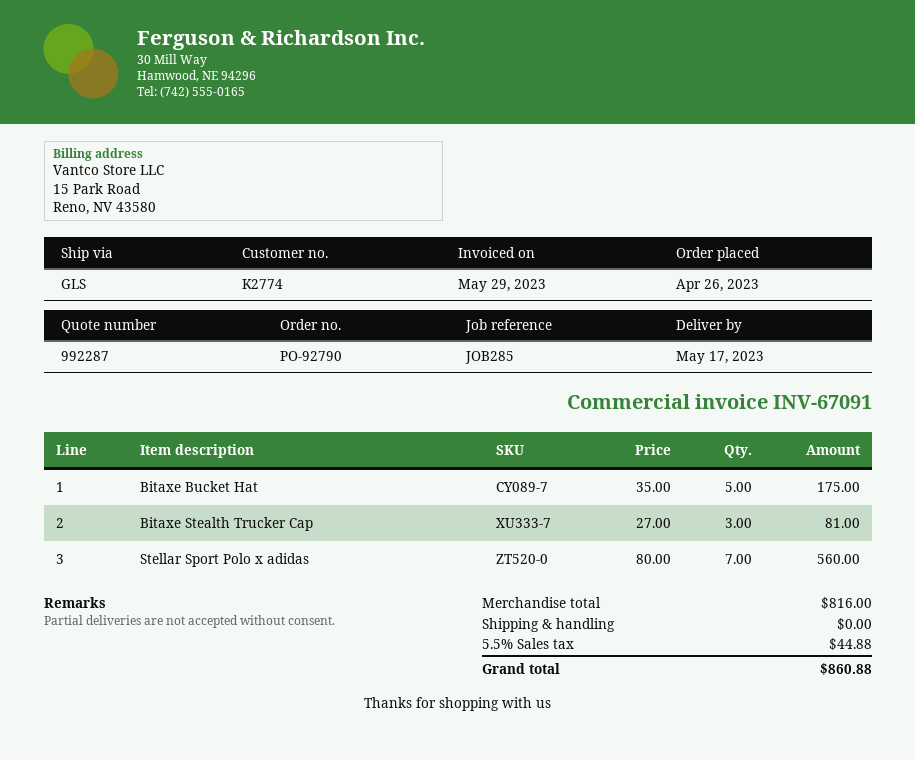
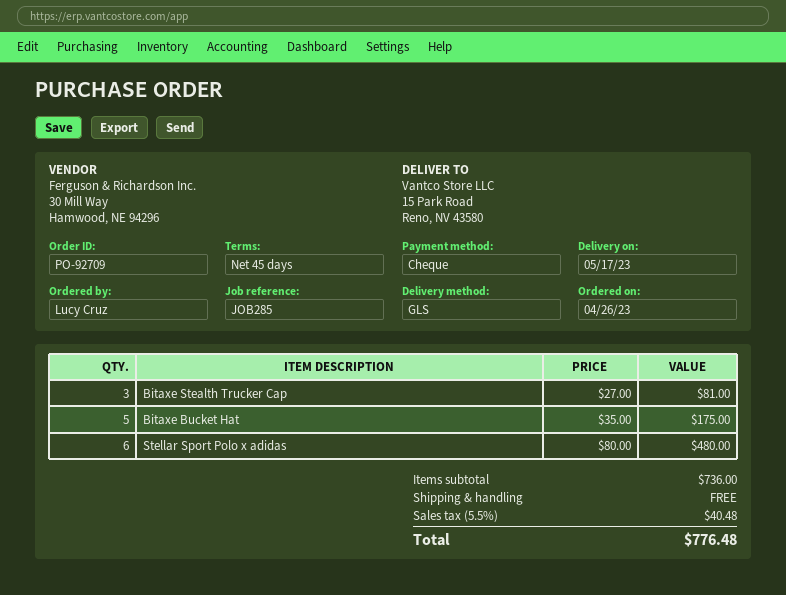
order number: PO-92790 -> PO-92709
Stellar Sport Polo x adidas: 7 x 80.00 = 560.00 -> 6 x 80.00 = 480.00
subtotal: 816.00 -> 736.00
tax: 5.5% = 44.88 -> 5.5% = 40.48
total: 860.88 -> 776.48

